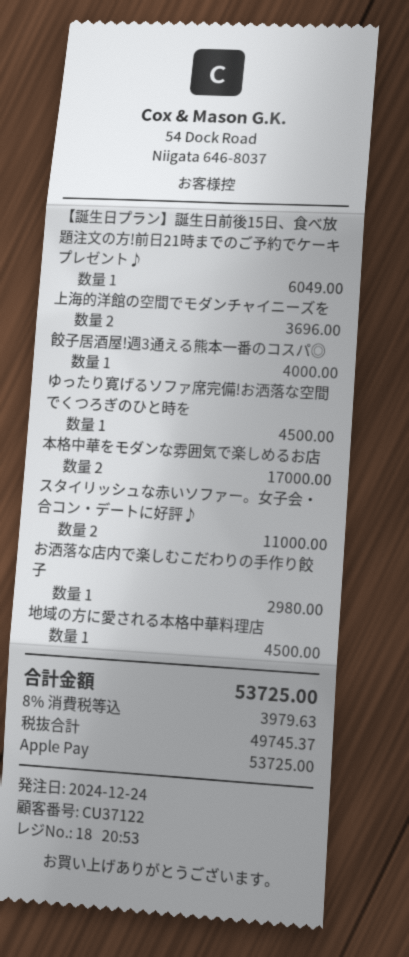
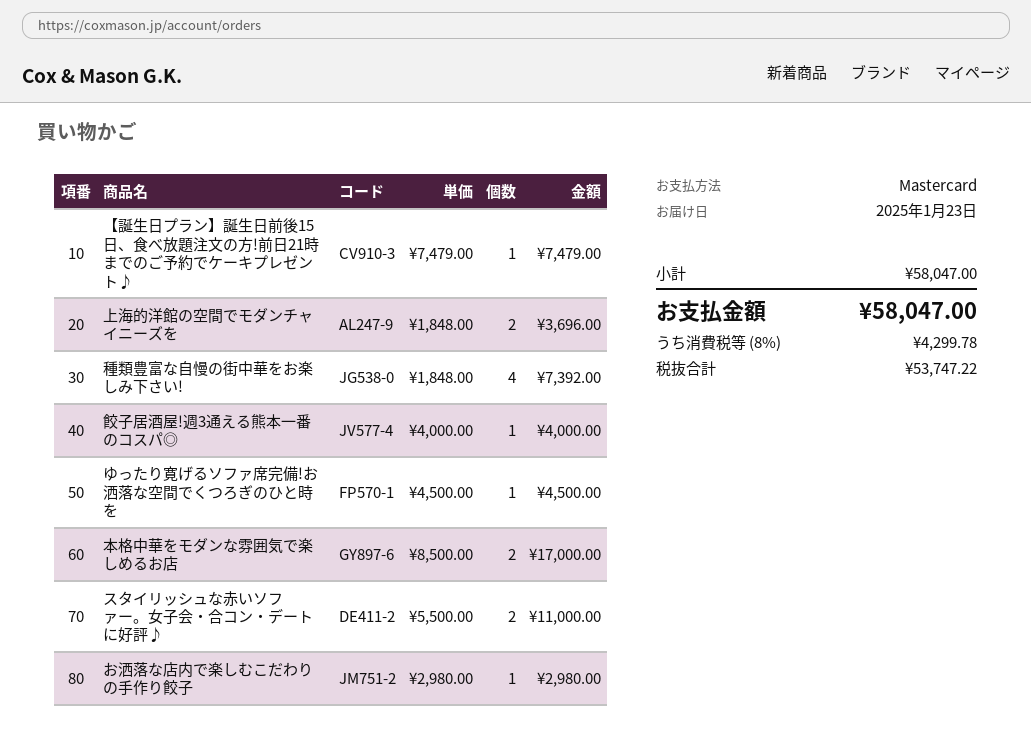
payment method: Apple Pay -> Mastercard
【誕生日プラン】誕生日前後15日、食べ放題注文の方!前日21時までのご予約でケーキプレゼント♪: 1 for 6049.00 -> 1 for 7479.00
地域の方に愛される本格中華料理店: 1 for 4500.00 -> none
種類豊富な自慢の街中華をお楽しみ下さい!: none -> 4 for 7392.00
net: 49745.37 -> 53747.22
tax: 8% = 3979.63 -> 8% = 4299.78
total: 53725.00 -> 58047.00

